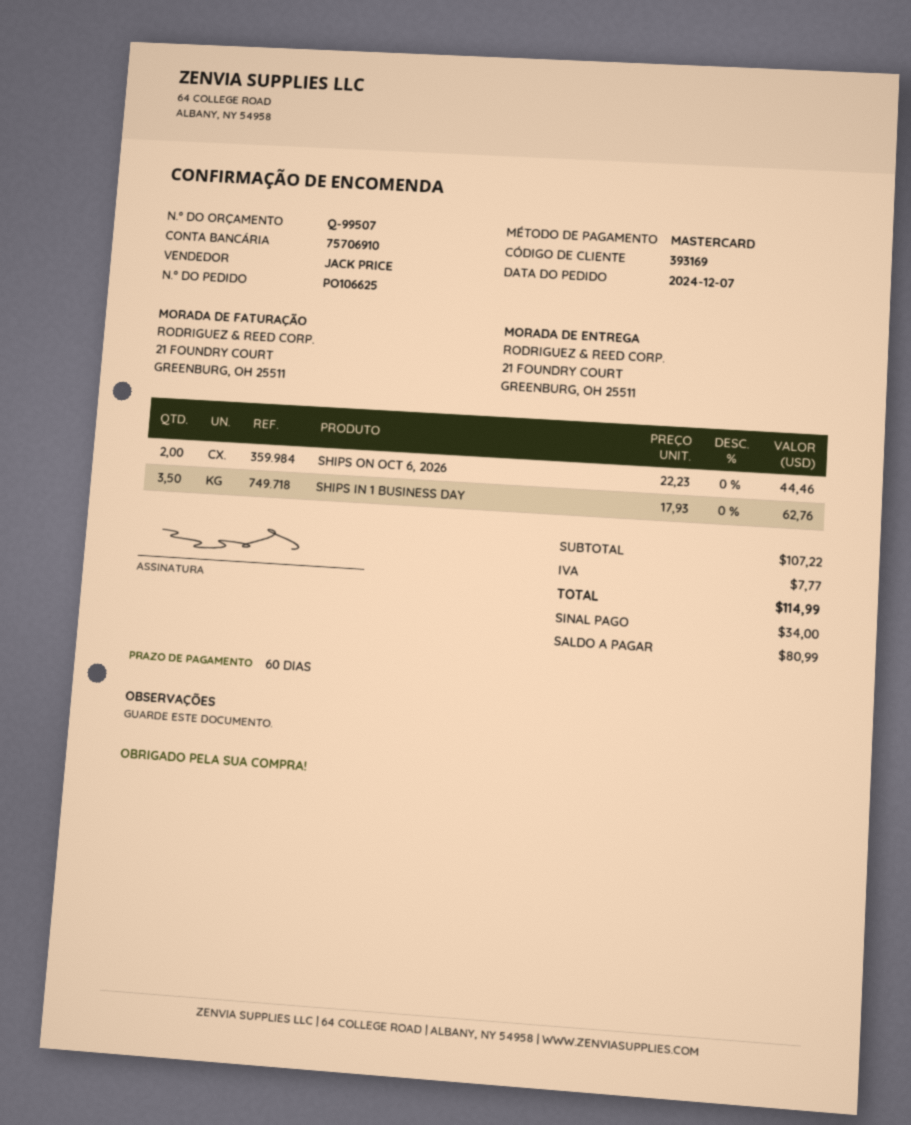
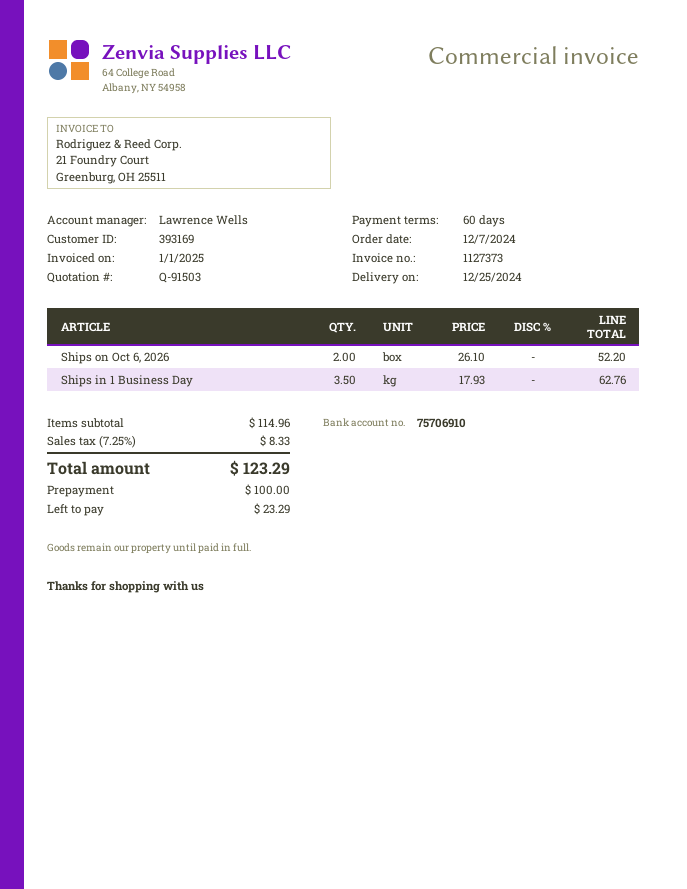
quote number: Q-99507 -> Q-91503
sales rep: JACK PRICE -> Lawrence Wells
SHIPS ON OCT 6, 2026: 2 x 22.23 = 44.46 -> 2 x 26.10 = 52.20
subtotal: 107.22 -> 114.96
tax: 7.77 -> 8.33
total: 114.99 -> 123.29
deposit: 34.00 -> 100.00
balance: 80.99 -> 23.29

